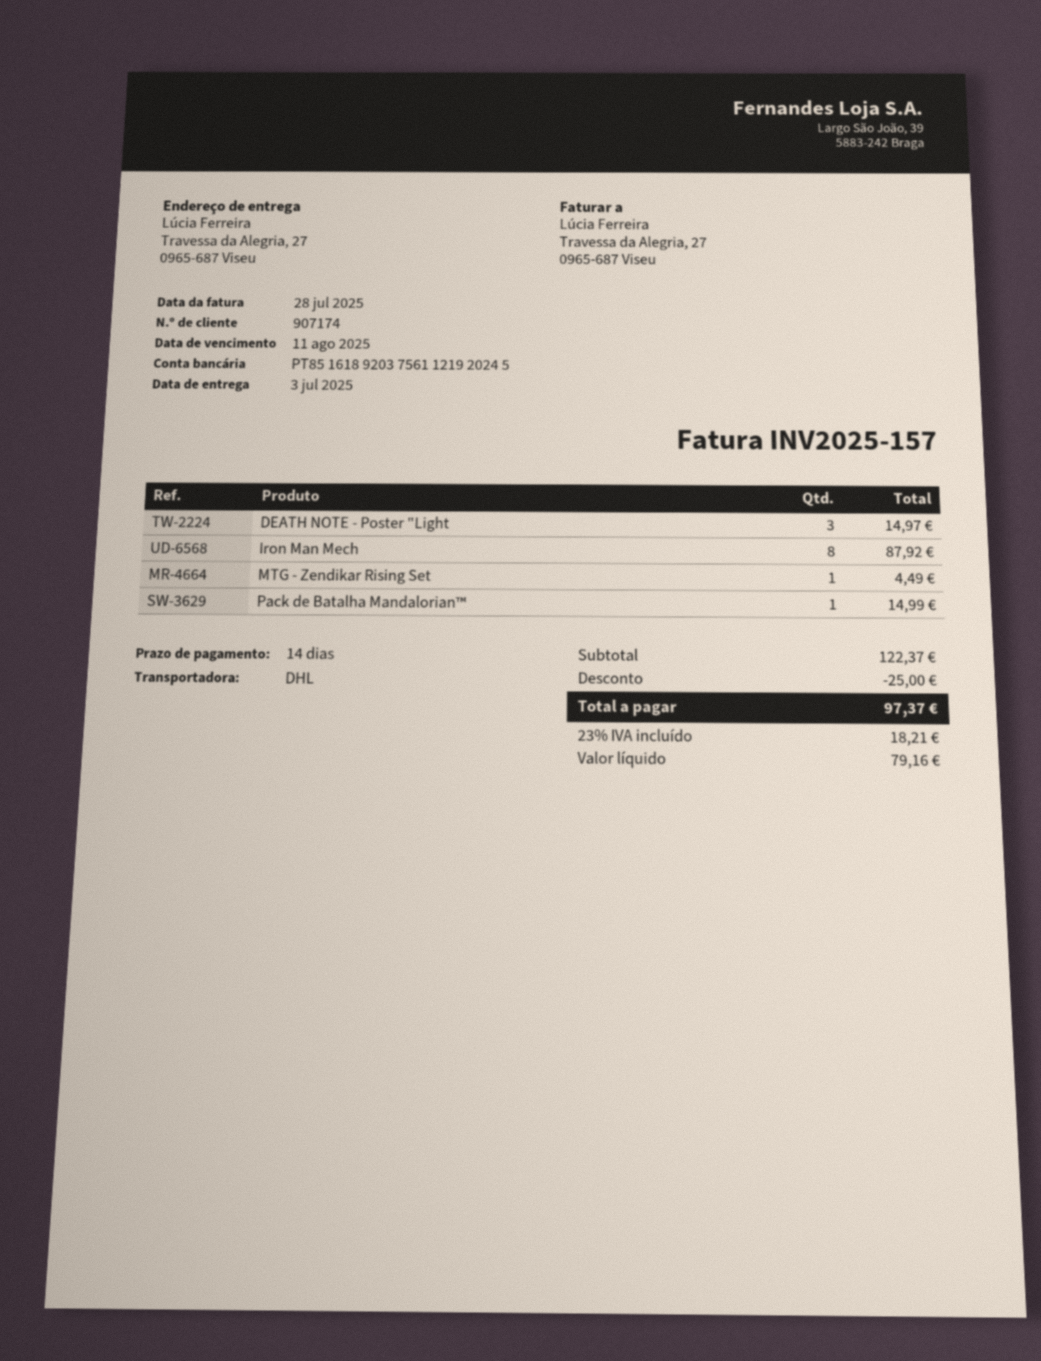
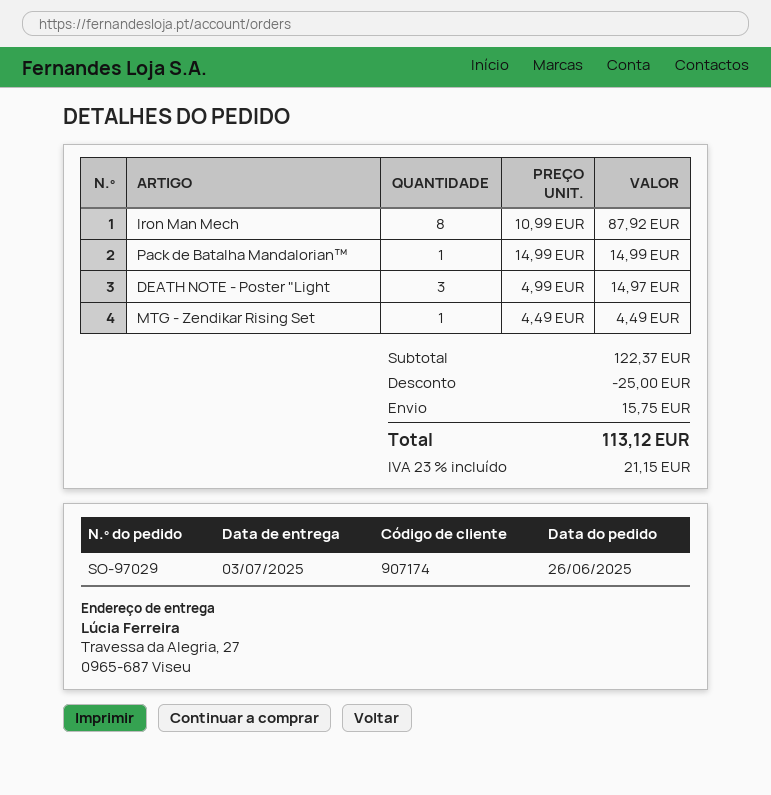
shipping: none -> 15.75
tax: 23% = 18.21 -> 23% = 21.15
total: 97.37 -> 113.12

